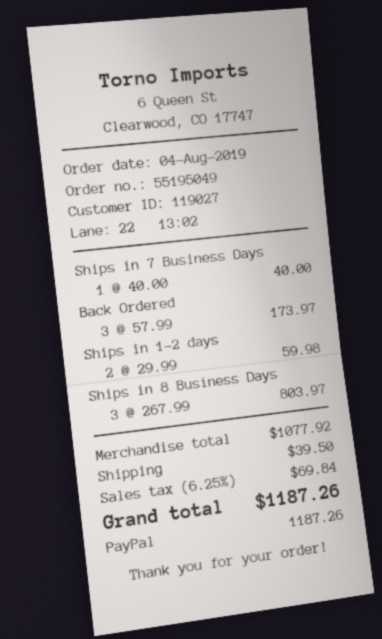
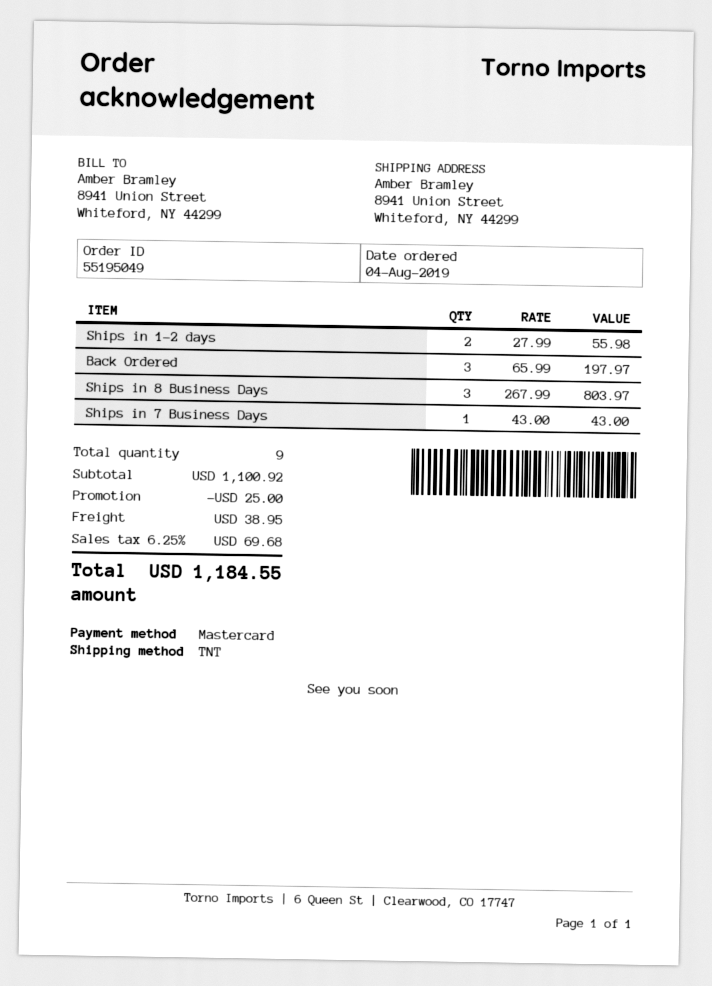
payment method: PayPal -> Mastercard
Ships in 7 Business Days: 1 x 40.00 = 40.00 -> 1 x 43.00 = 43.00
Back Ordered: 3 x 57.99 = 173.97 -> 3 x 65.99 = 197.97
Ships in 1-2 days: 2 x 29.99 = 59.98 -> 2 x 27.99 = 55.98
subtotal: 1077.92 -> 1100.92
discount: none -> 25.00
shipping: 39.50 -> 38.95
tax: 6.25% = 69.84 -> 6.25% = 69.68
total: 1187.26 -> 1184.55

